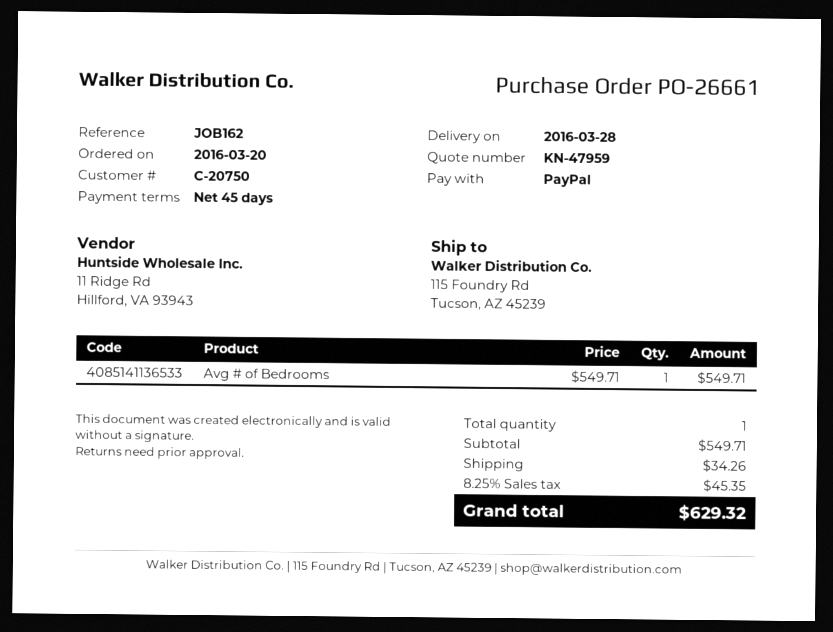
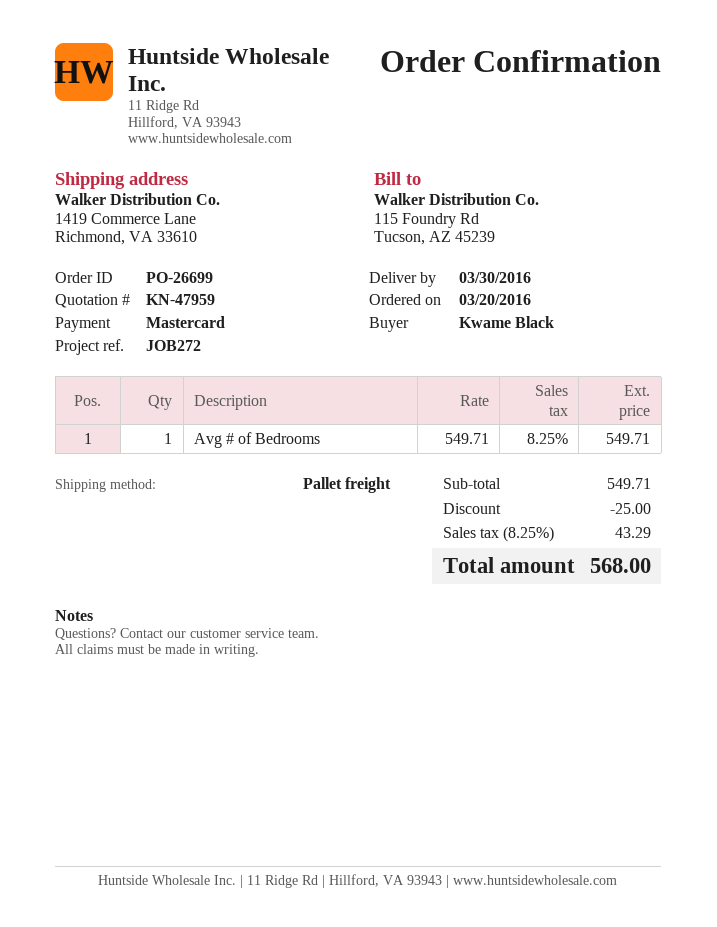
order number: PO-26661 -> PO-26699
delivery date: 2016-03-28 -> 2016-03-30
reference: JOB162 -> JOB272
payment method: PayPal -> Mastercard
ship to: 115 Foundry Rd, Tucson, AZ 45239 -> 1419 Commerce Lane, Richmond, VA 33610
discount: none -> 25.00
shipping: 34.26 -> none
tax: 8.25% = 45.35 -> 8.25% = 43.29
total: 629.32 -> 568.00

